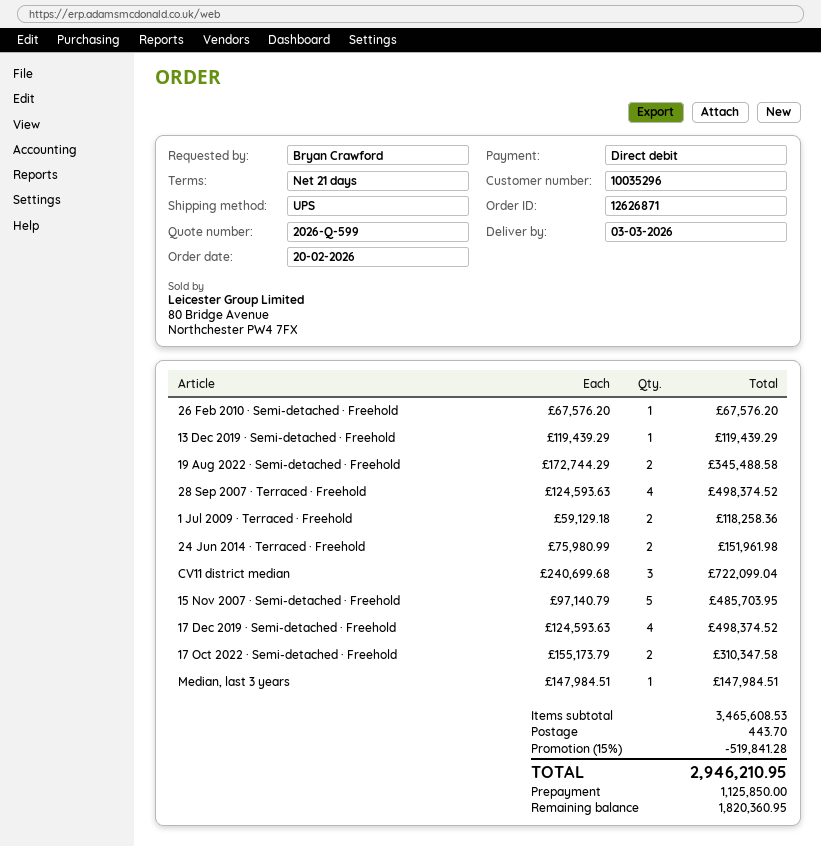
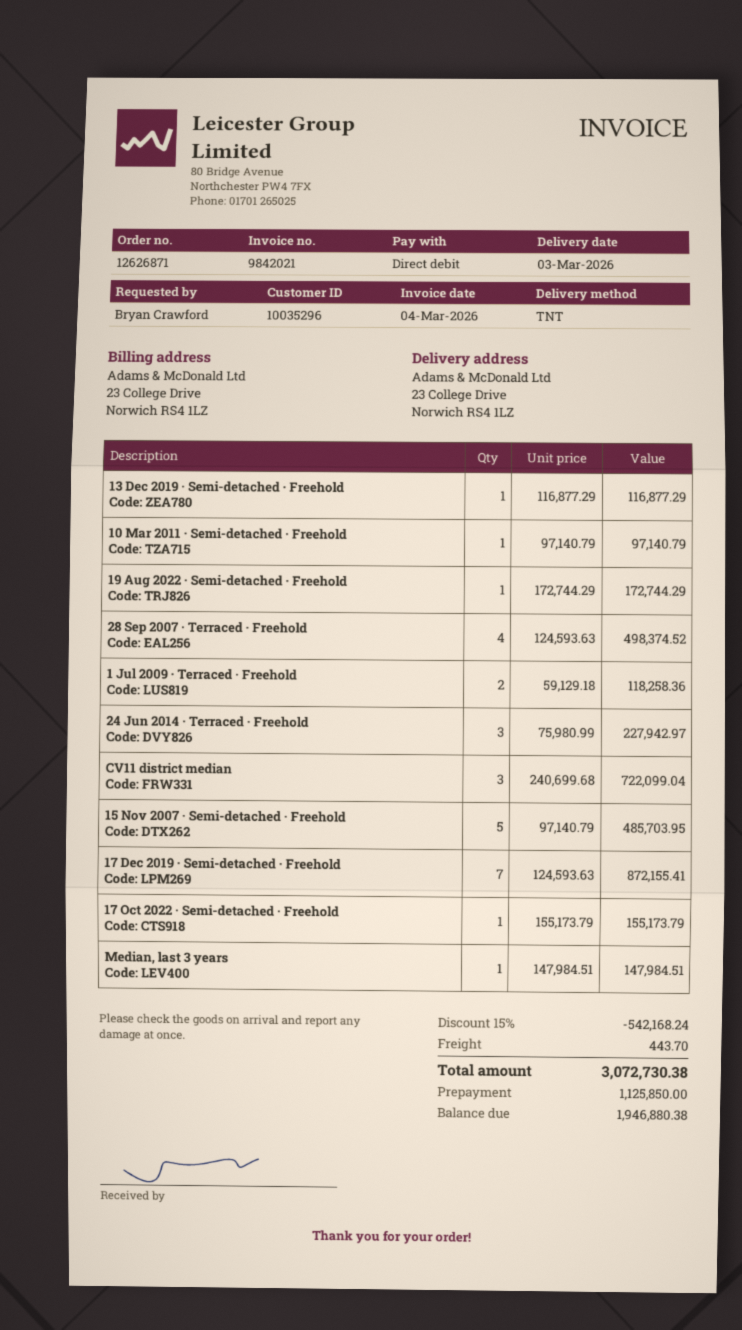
shipping method: UPS -> TNT
26 Feb 2010 · Semi-detached · Freehold: 1 x 67576.20 = 67576.20 -> none
13 Dec 2019 · Semi-detached · Freehold: 1 x 119439.29 = 119439.29 -> 1 x 116877.29 = 116877.29
19 Aug 2022 · Semi-detached · Freehold: 2 x 172744.29 = 345488.58 -> 1 x 172744.29 = 172744.29
24 Jun 2014 · Terraced · Freehold: 2 x 75980.99 = 151961.98 -> 3 x 75980.99 = 227942.97
17 Dec 2019 · Semi-detached · Freehold: 4 x 124593.63 = 498374.52 -> 7 x 124593.63 = 872155.41
17 Oct 2022 · Semi-detached · Freehold: 2 x 155173.79 = 310347.58 -> 1 x 155173.79 = 155173.79
10 Mar 2011 · Semi-detached · Freehold: none -> 1 x 97140.79 = 97140.79
discount: 15% = 519841.28 -> 15% = 542168.24
total: 2946210.95 -> 3072730.38
balance: 1820360.95 -> 1946880.38

